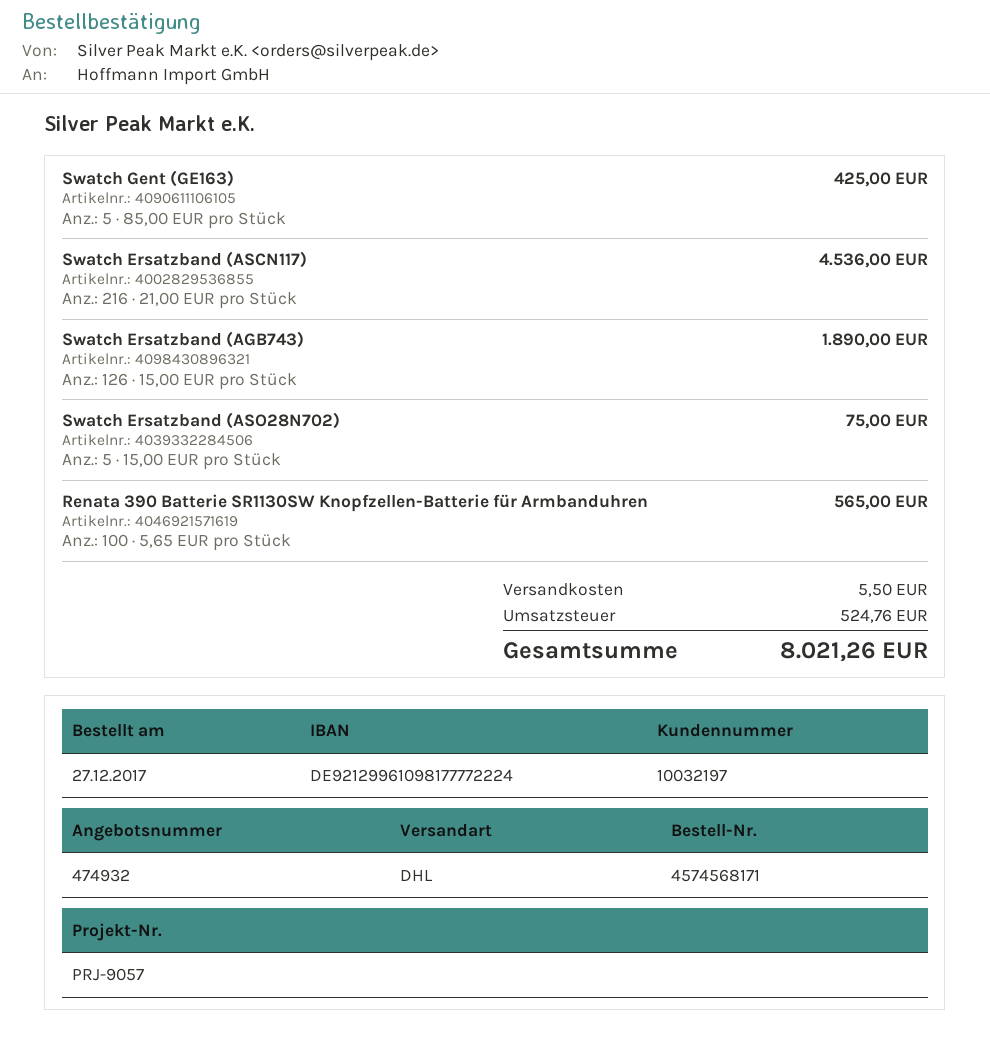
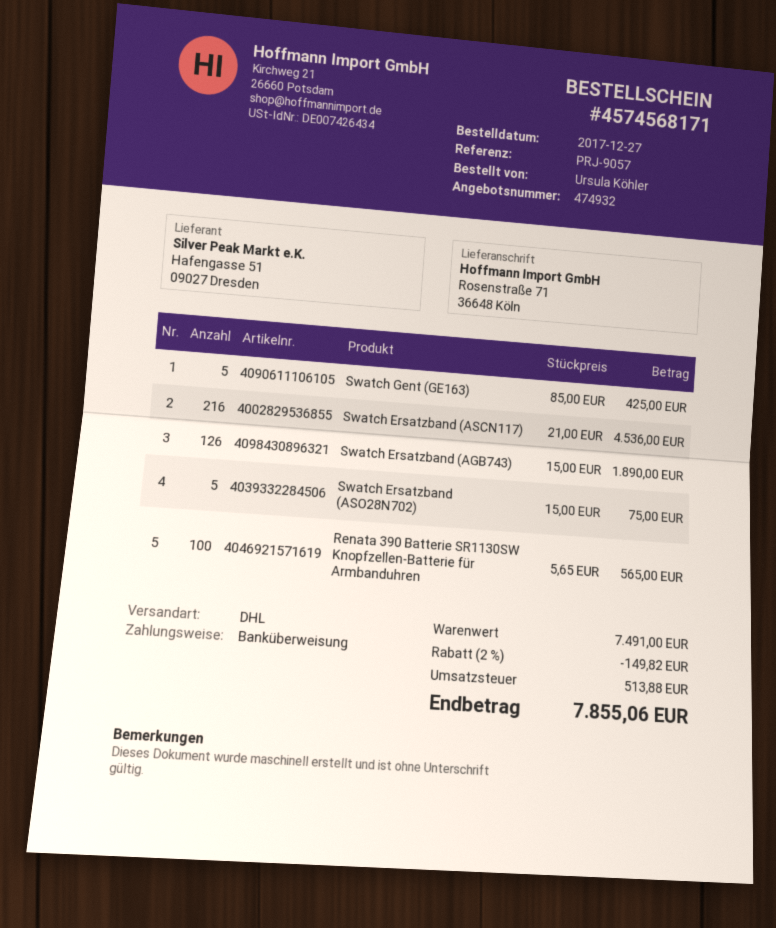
discount: none -> 2% = 149.82
shipping: 5.50 -> none
tax: 524.76 -> 513.88
total: 8021.26 -> 7855.06

